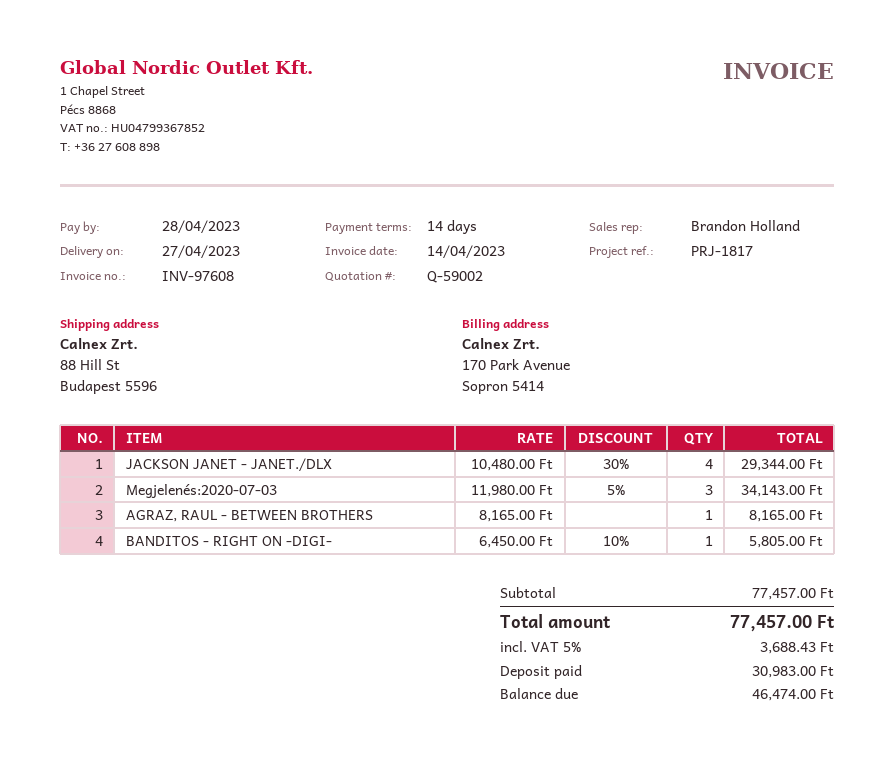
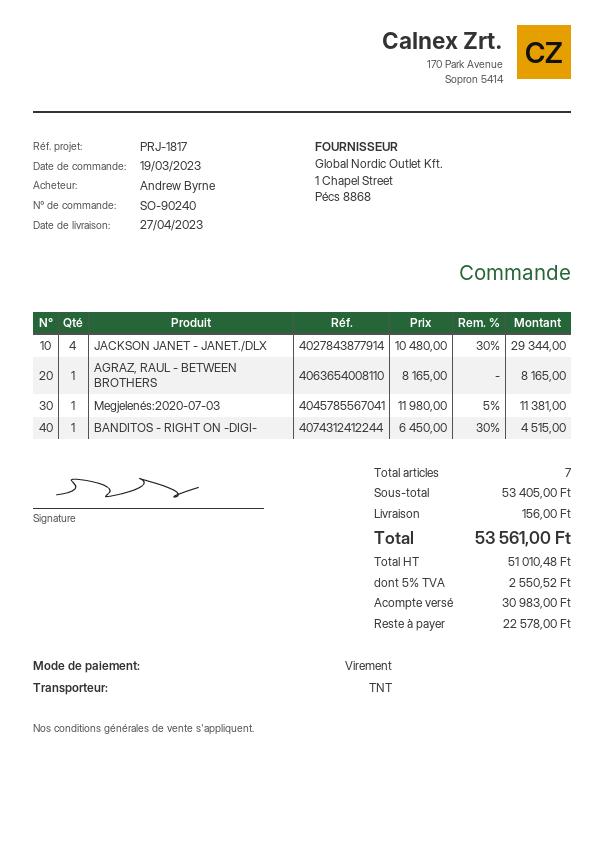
Megjelenés:2020-07-03: 3 x 11980.00 - 5% = 34143.00 -> 1 x 11980.00 - 5% = 11381.00
BANDITOS - RIGHT ON -DIGI-: 1 x 6450.00 - 10% = 5805.00 -> 1 x 6450.00 - 30% = 4515.00
subtotal: 77457.00 -> 53405.00
shipping: none -> 156.00
tax: 5% = 3688.43 -> 5% = 2550.52
total: 77457.00 -> 53561.00
balance: 46474.00 -> 22578.00

